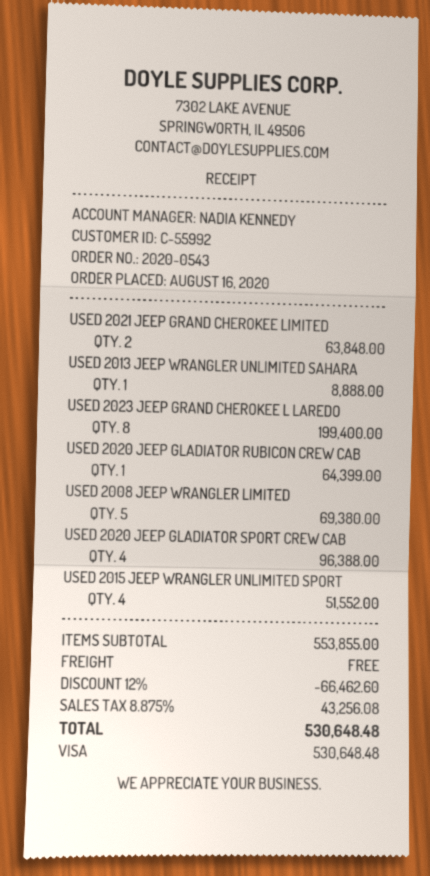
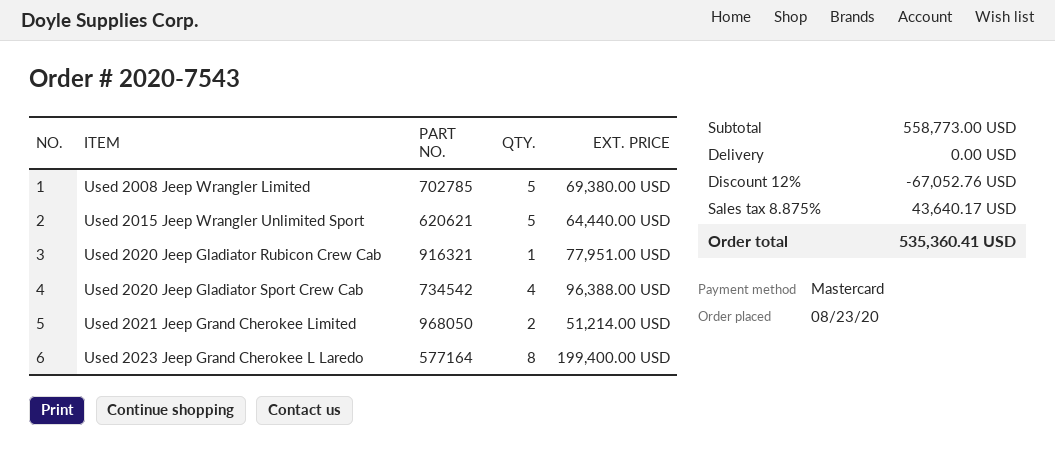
order number: 2020-0543 -> 2020-7543
order date: 2020-08-16 -> 2020-08-23
payment method: Visa -> Mastercard
USED 2021 JEEP GRAND CHEROKEE LIMITED: 2 for 63848.00 -> 2 for 51214.00
USED 2013 JEEP WRANGLER UNLIMITED SAHARA: 1 for 8888.00 -> none
USED 2020 JEEP GLADIATOR RUBICON CREW CAB: 1 for 64399.00 -> 1 for 77951.00
USED 2015 JEEP WRANGLER UNLIMITED SPORT: 4 for 51552.00 -> 5 for 64440.00
subtotal: 553855.00 -> 558773.00
discount: 12% = 66462.60 -> 12% = 67052.76
tax: 8.875% = 43256.08 -> 8.875% = 43640.17
total: 530648.48 -> 535360.41

